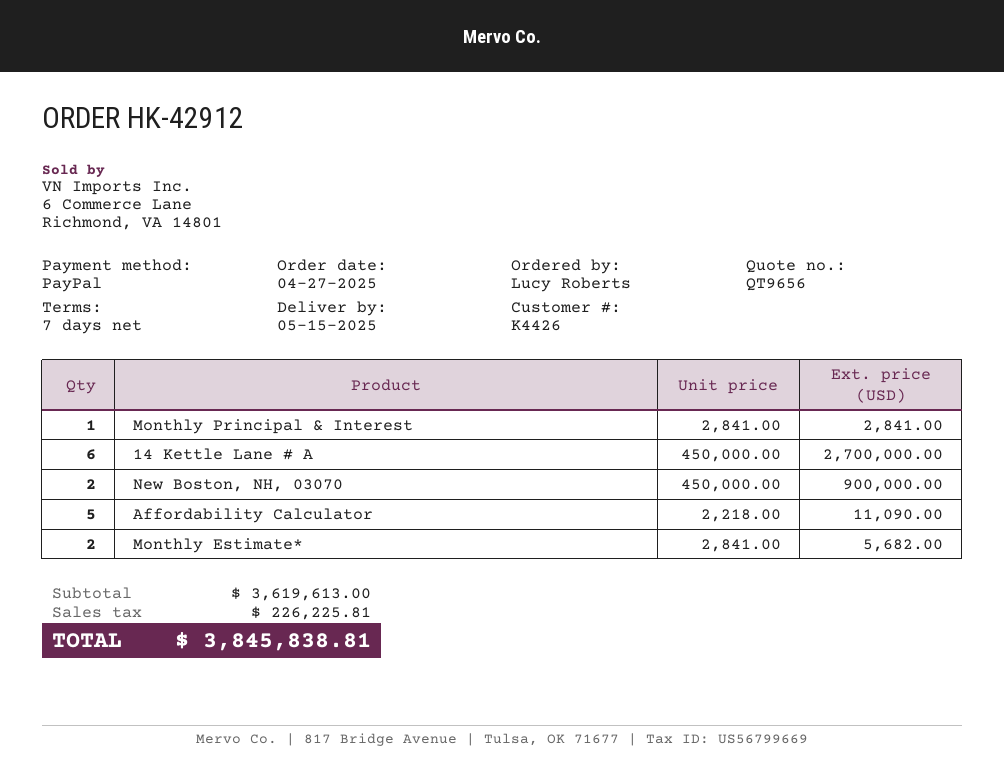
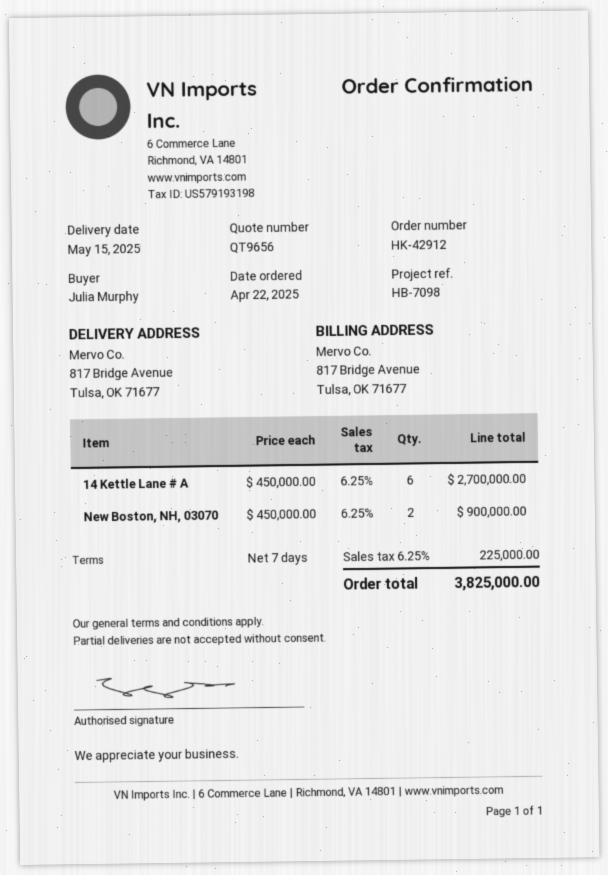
order date: 2025-04-27 -> 2025-04-22
ordered by: Lucy Roberts -> Julia Murphy
Monthly Principal & Interest: 1 x 2841.00 = 2841.00 -> none
Affordability Calculator: 5 x 2218.00 = 11090.00 -> none
Monthly Estimate*: 2 x 2841.00 = 5682.00 -> none
tax: 226225.81 -> 225000.00
total: 3845838.81 -> 3825000.00

